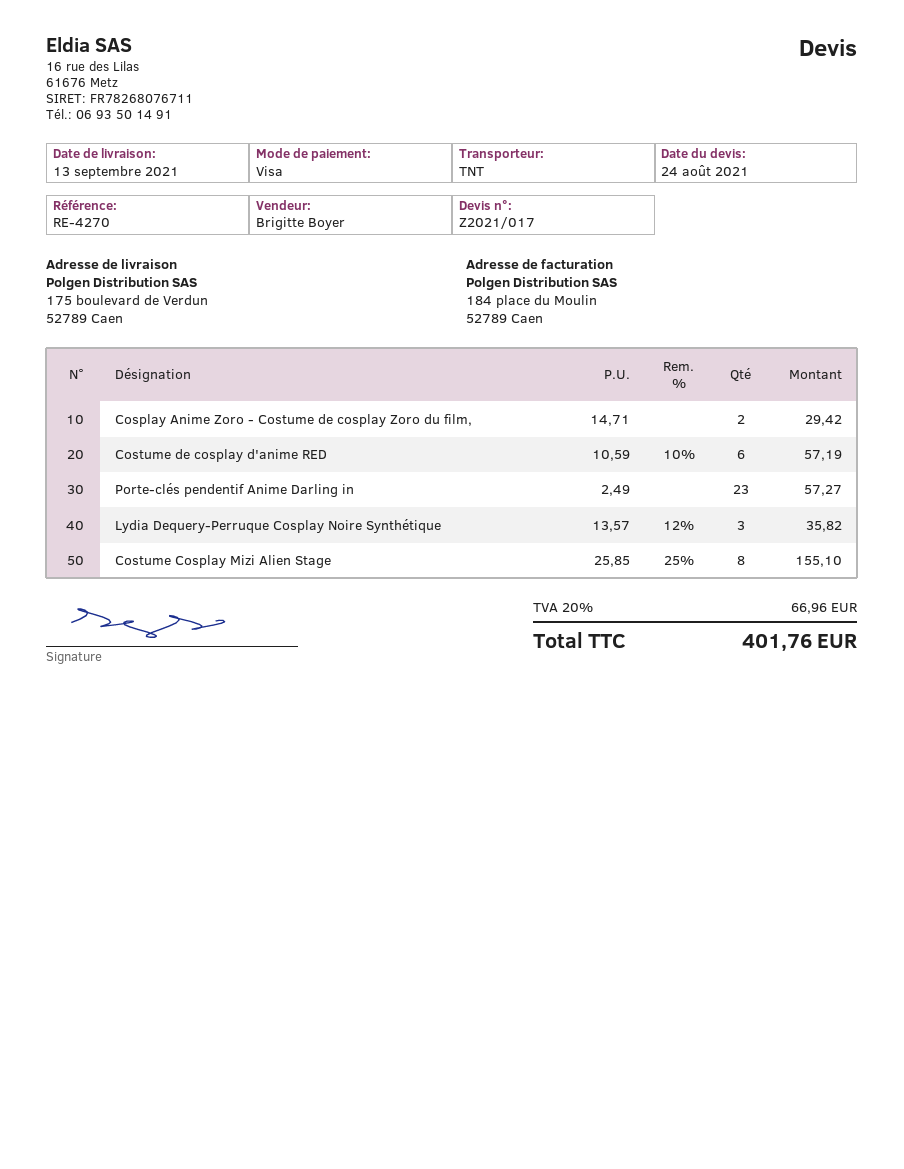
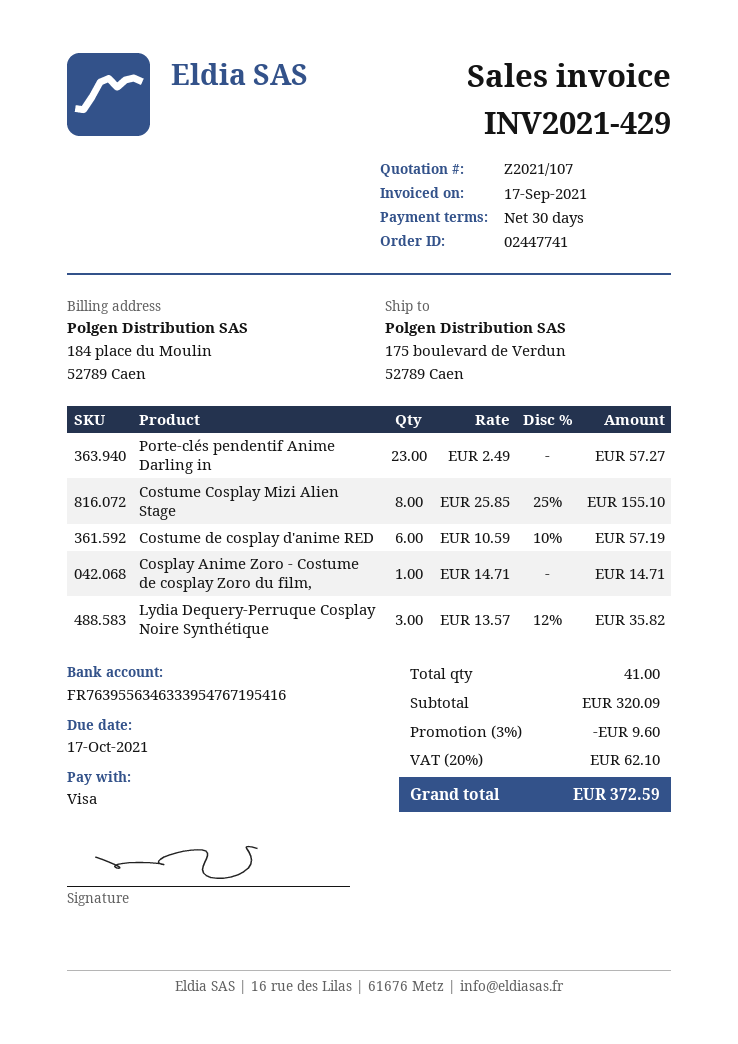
quote number: Z2021/017 -> Z2021/107
Cosplay Anime Zoro - Costume de cosplay Zoro du film,: 2 x 14.71 = 29.42 -> 1 x 14.71 = 14.71
discount: none -> 3% = 9.60
tax: 20% = 66.96 -> 20% = 62.10
total: 401.76 -> 372.59

